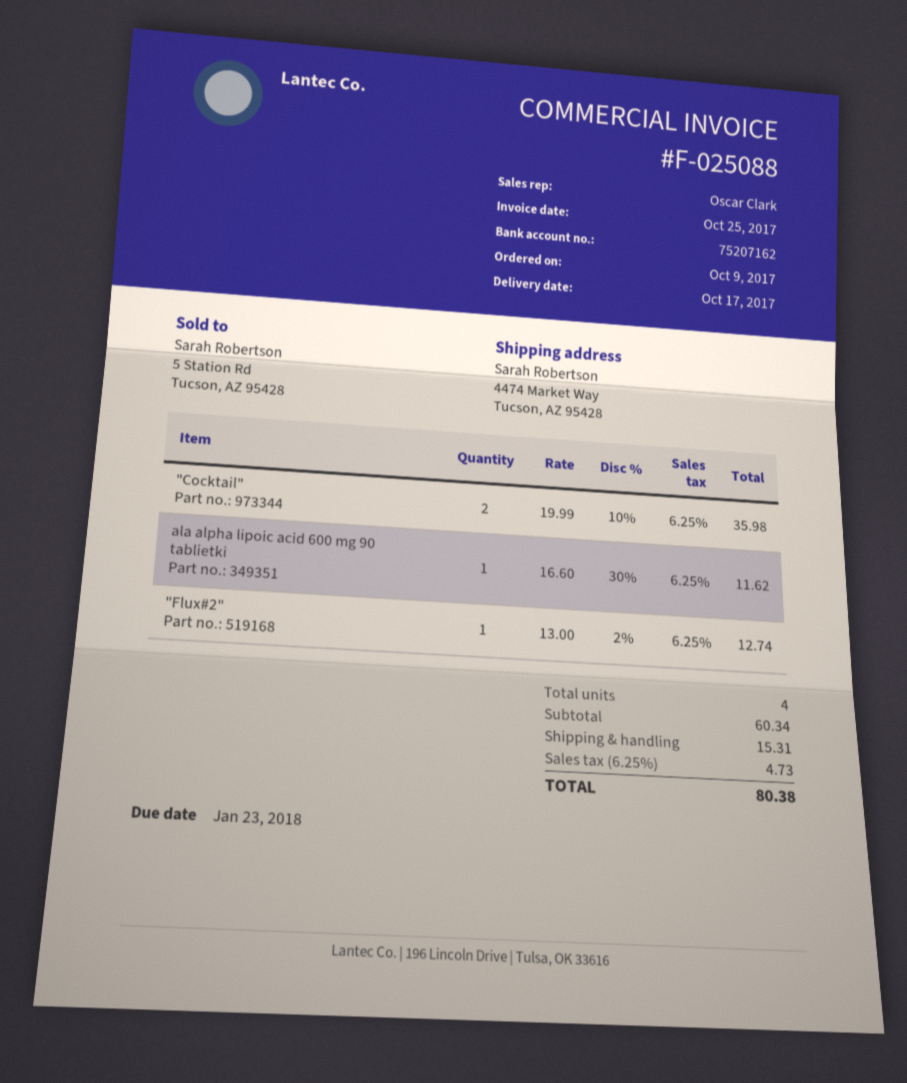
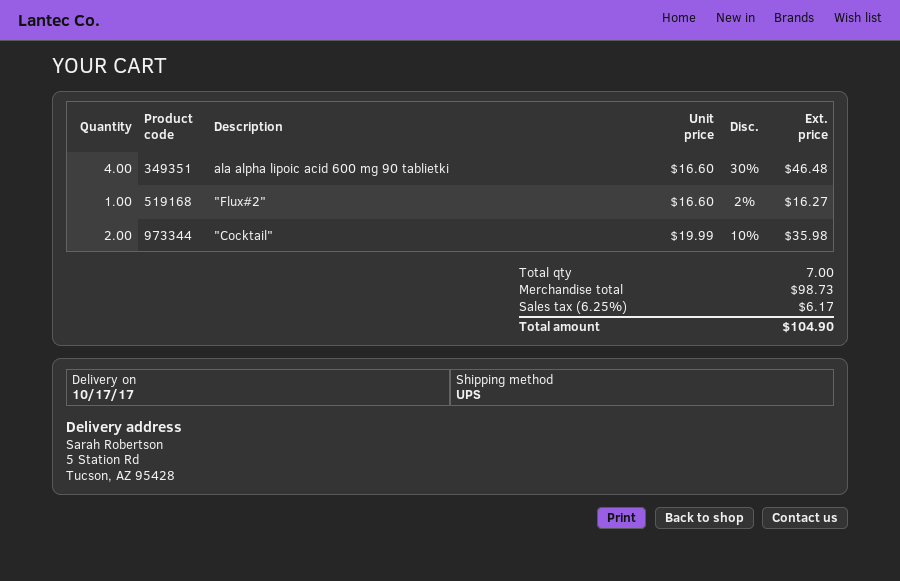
ship to: 4474 Market Way, Tucson, AZ 95428 -> 5 Station Rd, Tucson, AZ 95428
ala alpha lipoic acid 600 mg 90 tablietki: 1 x 16.60 - 30% = 11.62 -> 4 x 16.60 - 30% = 46.48
"Flux#2": 1 x 13.00 - 2% = 12.74 -> 1 x 16.60 - 2% = 16.27
total quantity: 4 -> 7
subtotal: 60.34 -> 98.73
shipping: 15.31 -> none
tax: 6.25% = 4.73 -> 6.25% = 6.17
total: 80.38 -> 104.90

